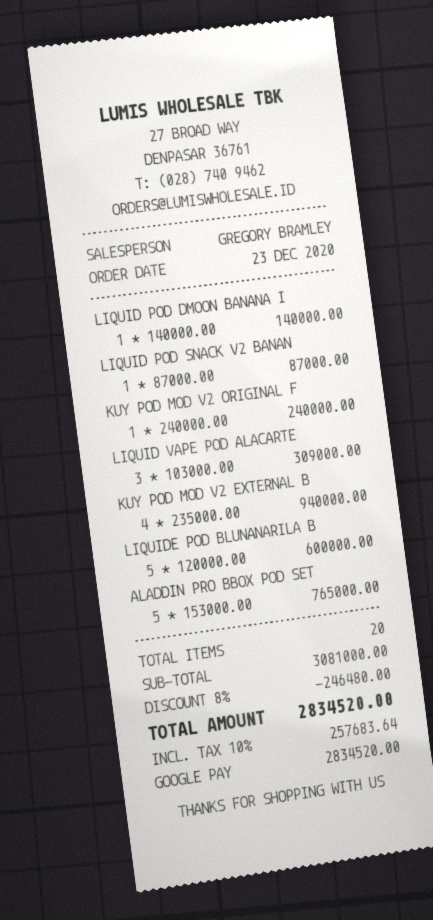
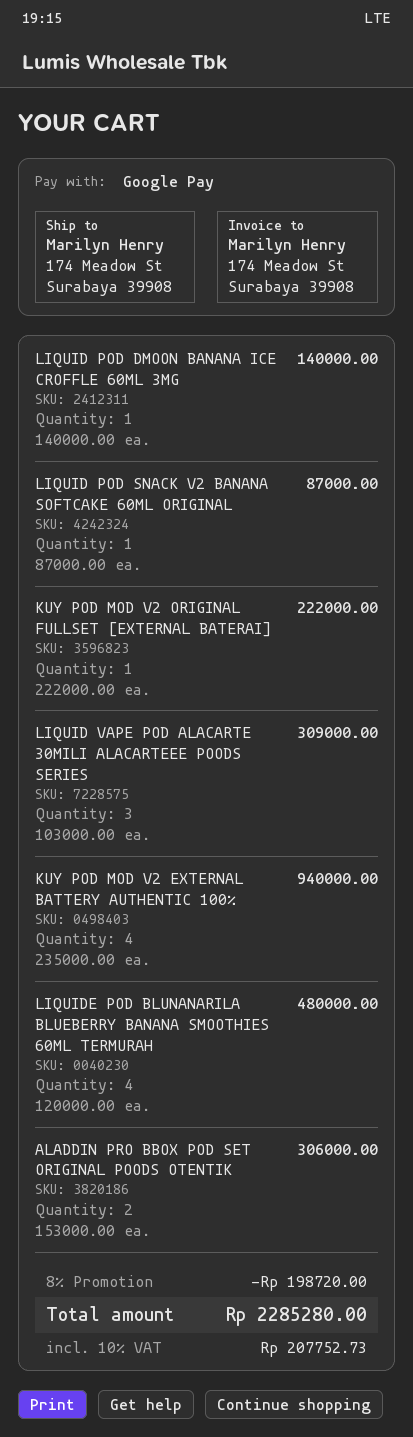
KUY POD MOD V2 ORIGINAL F: 1 x 240000.00 = 240000.00 -> 1 x 222000.00 = 222000.00
LIQUIDE POD BLUNANARILA B: 5 x 120000.00 = 600000.00 -> 4 x 120000.00 = 480000.00
ALADDIN PRO BBOX POD SET: 5 x 153000.00 = 765000.00 -> 2 x 153000.00 = 306000.00
discount: 8% = 246480.00 -> 8% = 198720.00
tax: 10% = 257683.64 -> 10% = 207752.73
total: 2834520.00 -> 2285280.00

